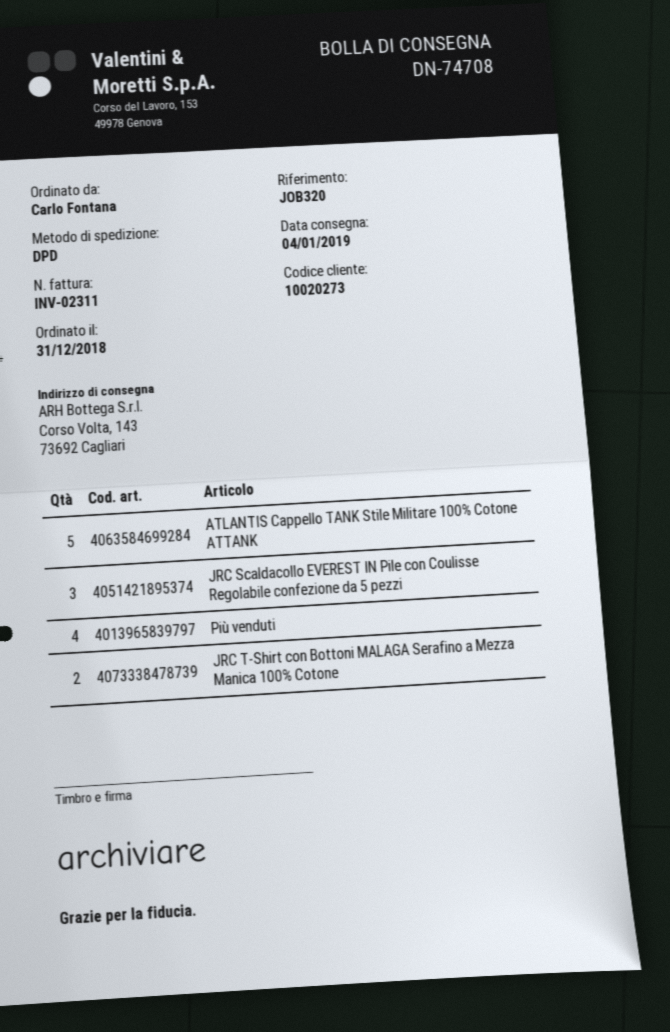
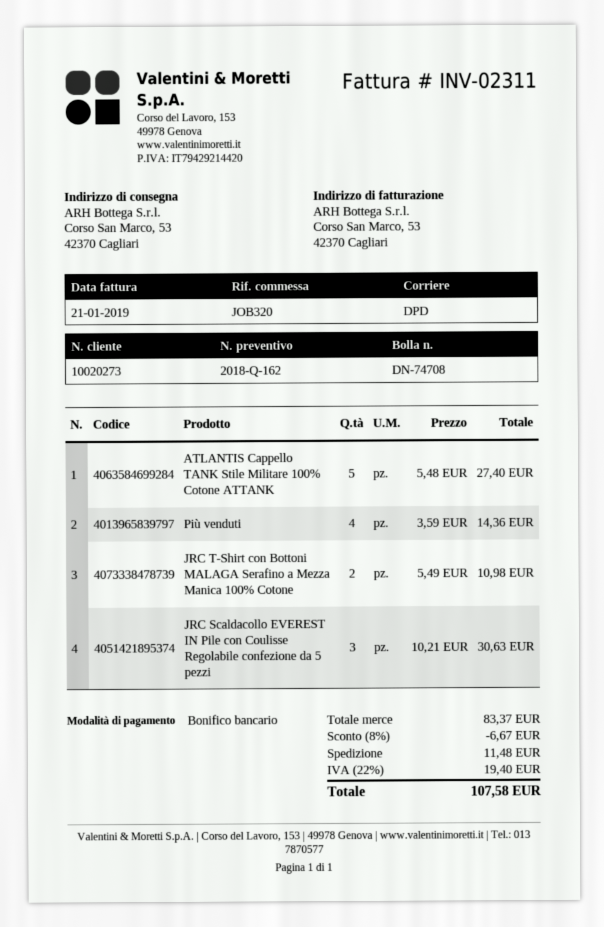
ship to: Corso Volta, 143, 73692 Cagliari -> Corso San Marco, 53, 42370 Cagliari

